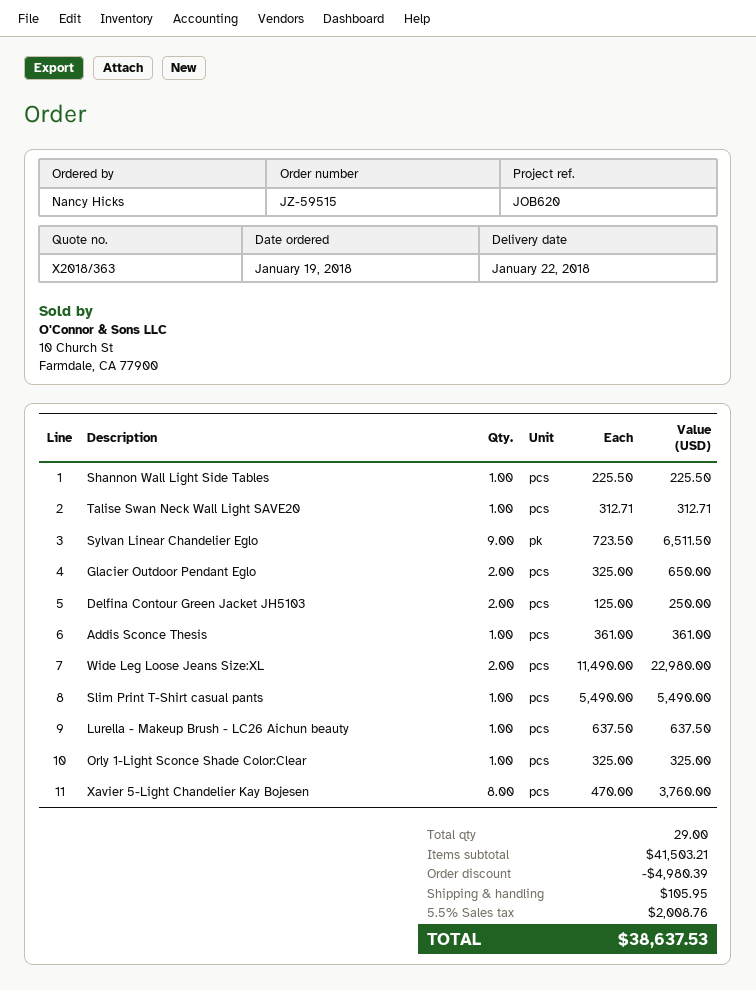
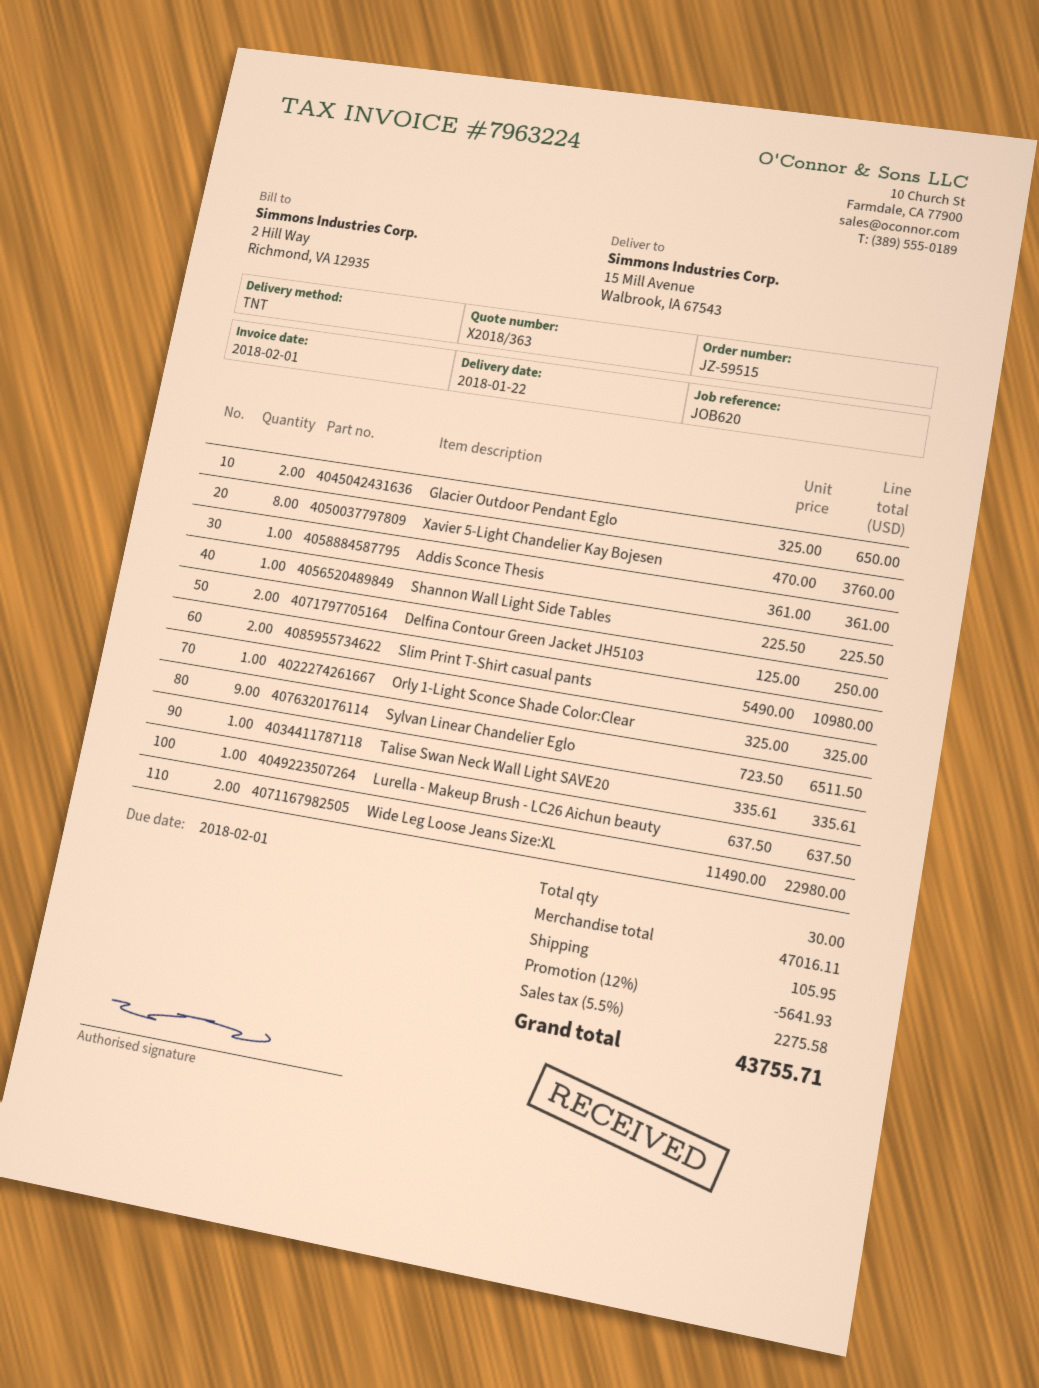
Talise Swan Neck Wall Light SAVE20: 1 x 312.71 = 312.71 -> 1 x 335.61 = 335.61
Slim Print T-Shirt casual pants: 1 x 5490.00 = 5490.00 -> 2 x 5490.00 = 10980.00
total quantity: 29 -> 30
subtotal: 41503.21 -> 47016.11
discount: 4980.39 -> 5641.93
tax: 5.5% = 2008.76 -> 5.5% = 2275.58
total: 38637.53 -> 43755.71

